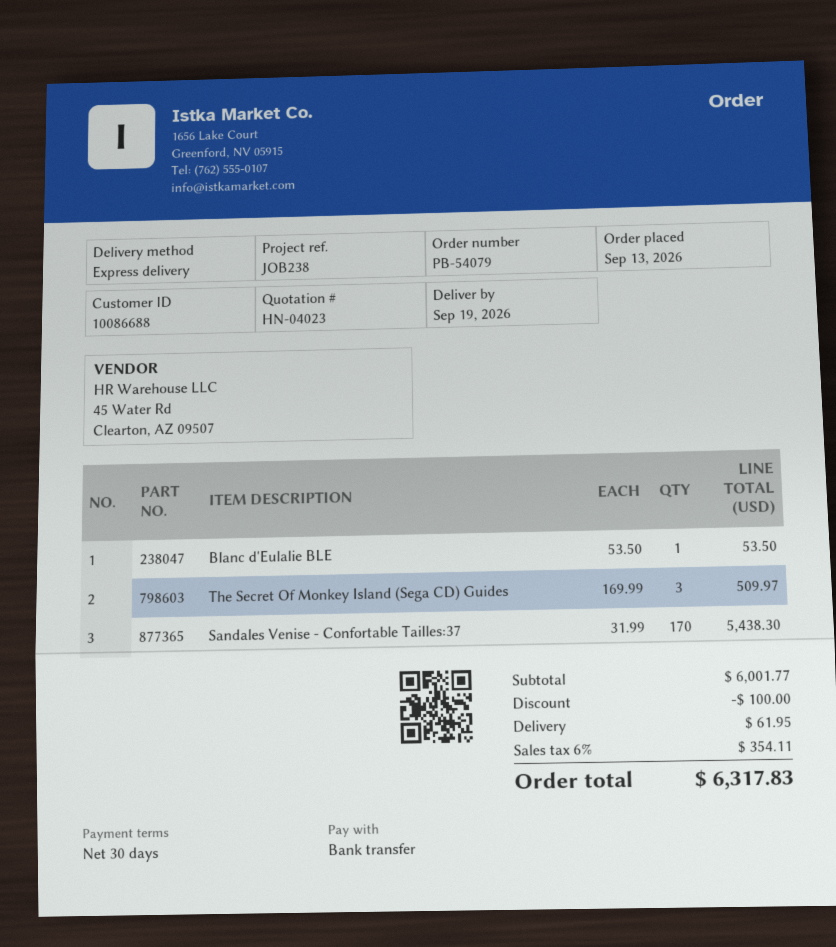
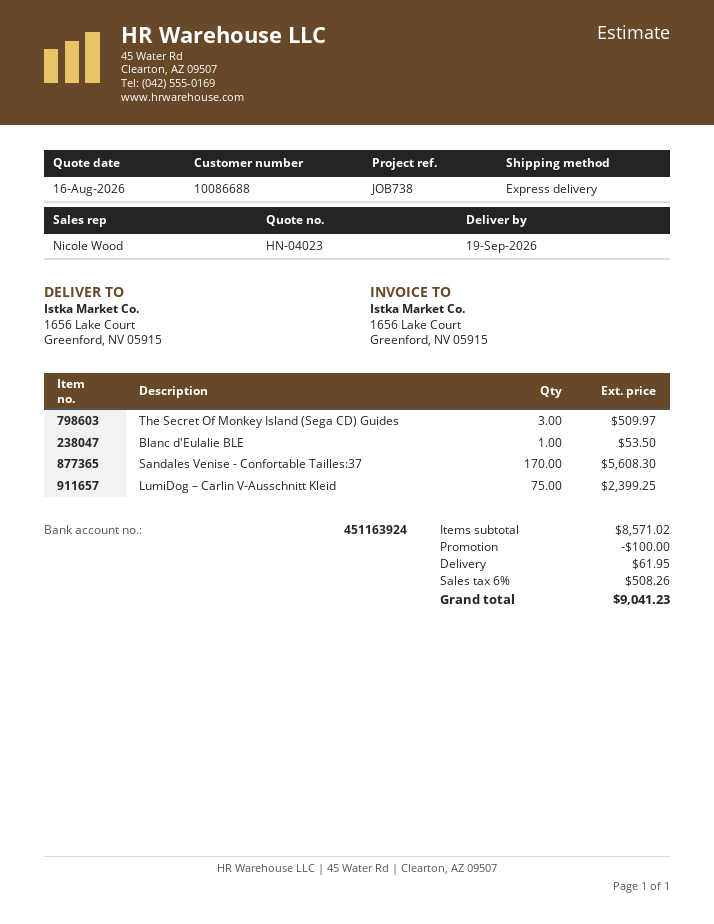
reference: JOB238 -> JOB738
Sandales Venise - Confortable Tailles:37: 170 for 5438.30 -> 170 for 5608.30
LumiDog – Carlin V-Ausschnitt Kleid: none -> 75 for 2399.25
subtotal: 6001.77 -> 8571.02
tax: 6% = 354.11 -> 6% = 508.26
total: 6317.83 -> 9041.23

